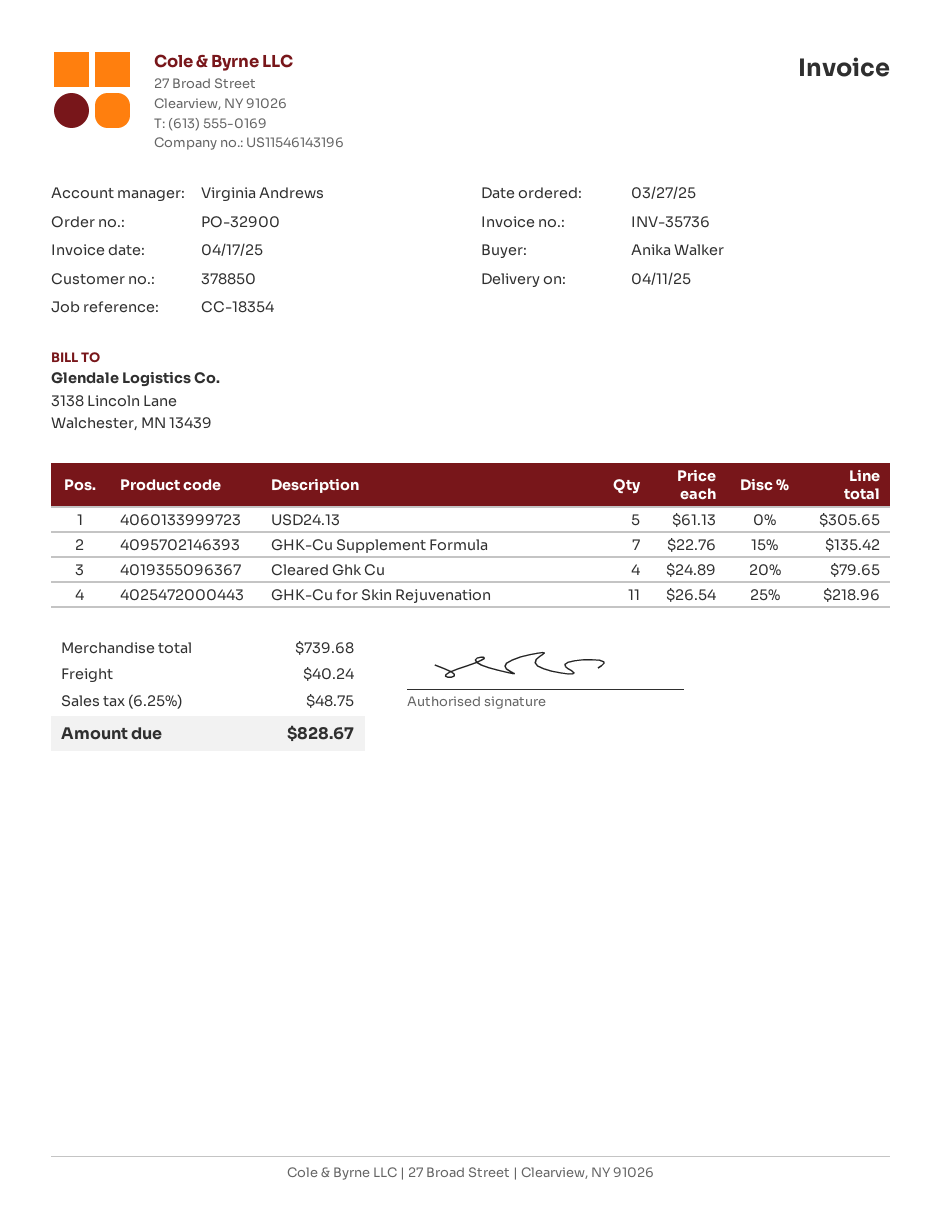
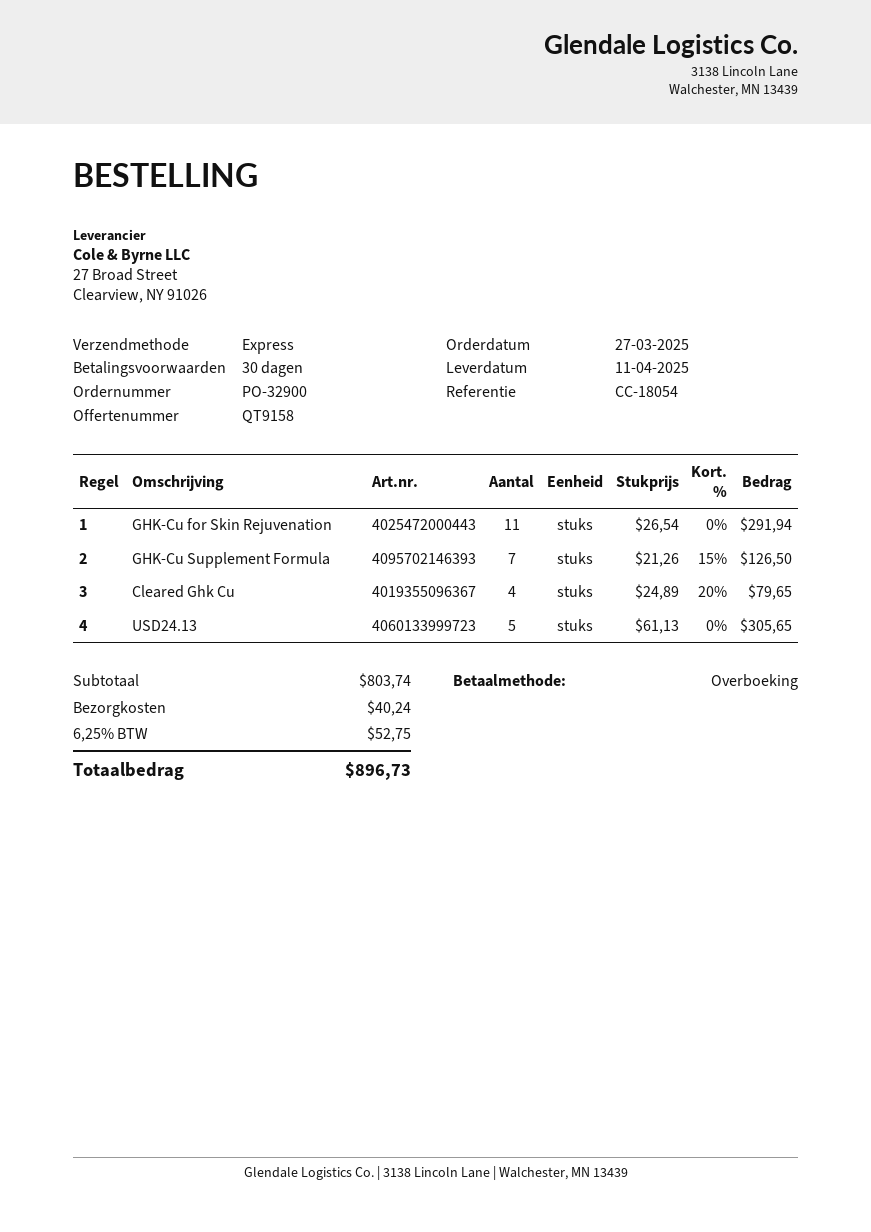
reference: CC-18354 -> CC-18054
GHK-Cu Supplement Formula: 7 x 22.76 - 15% = 135.42 -> 7 x 21.26 - 15% = 126.50
GHK-Cu for Skin Rejuvenation: 11 x 26.54 - 25% = 218.96 -> 11 x 26.54 = 291.94
subtotal: 739.68 -> 803.74
tax: 6.25% = 48.75 -> 6.25% = 52.75
total: 828.67 -> 896.73

